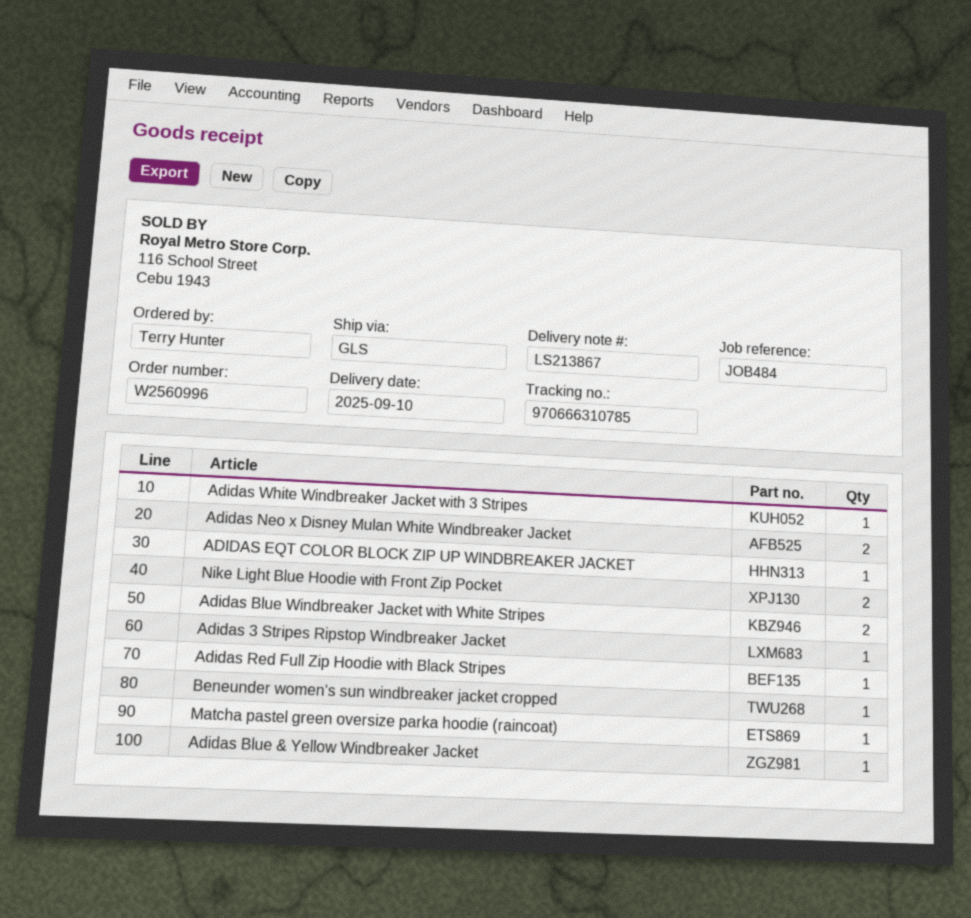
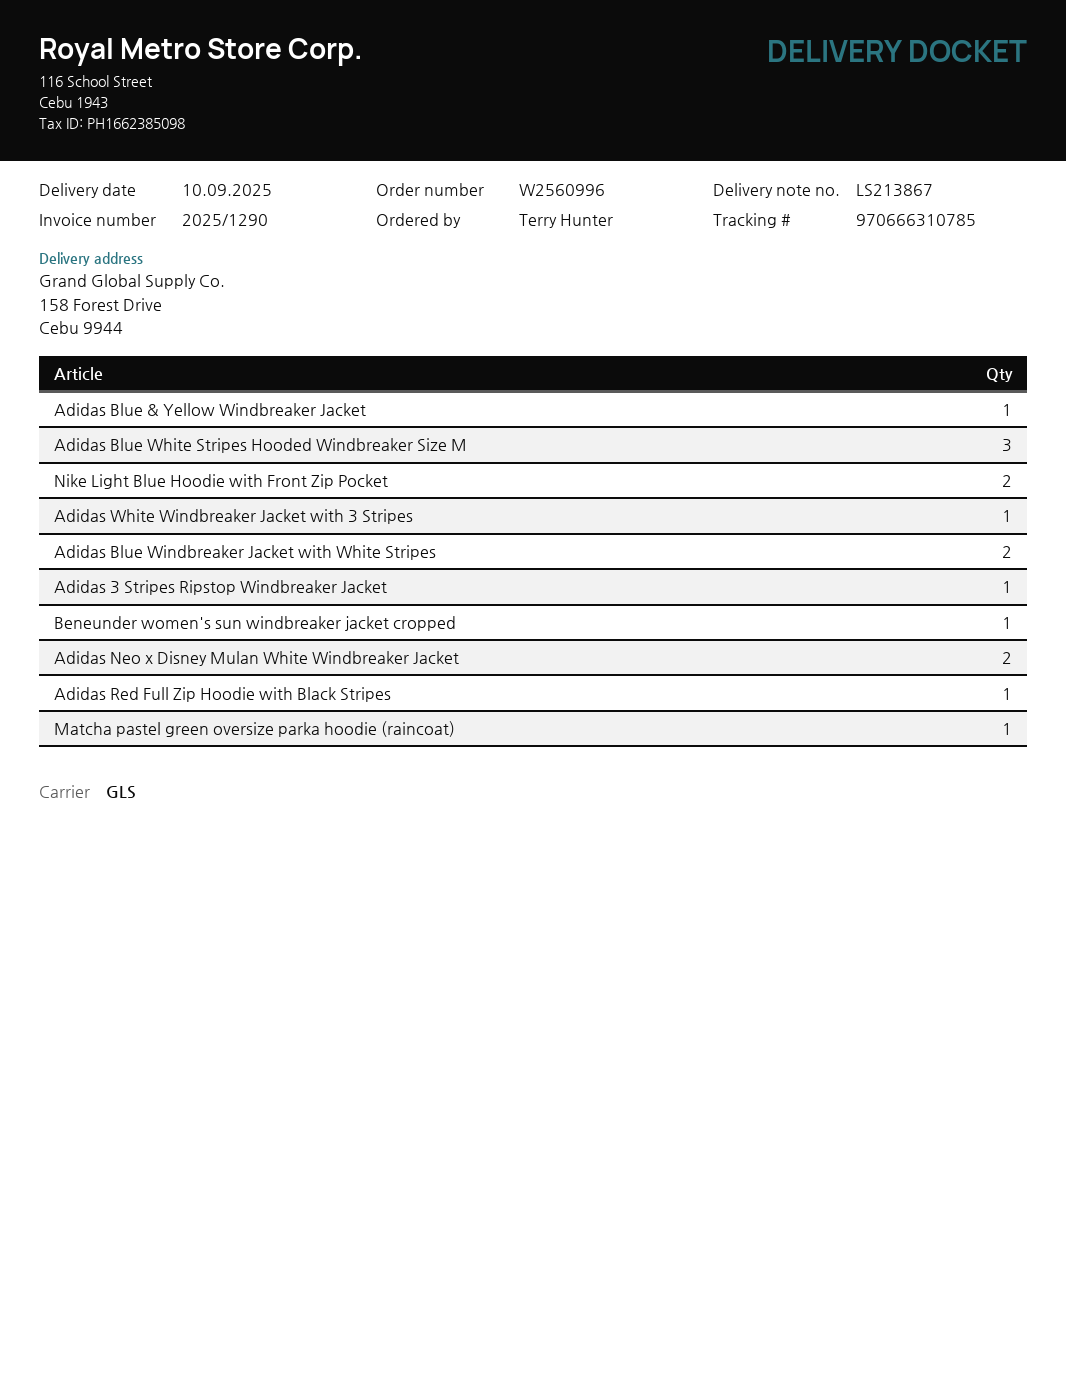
ADIDAS EQT COLOR BLOCK ZIP UP WINDBREAKER JACKET: 1 -> none
Adidas Blue White Stripes Hooded Windbreaker Size M: none -> 3

